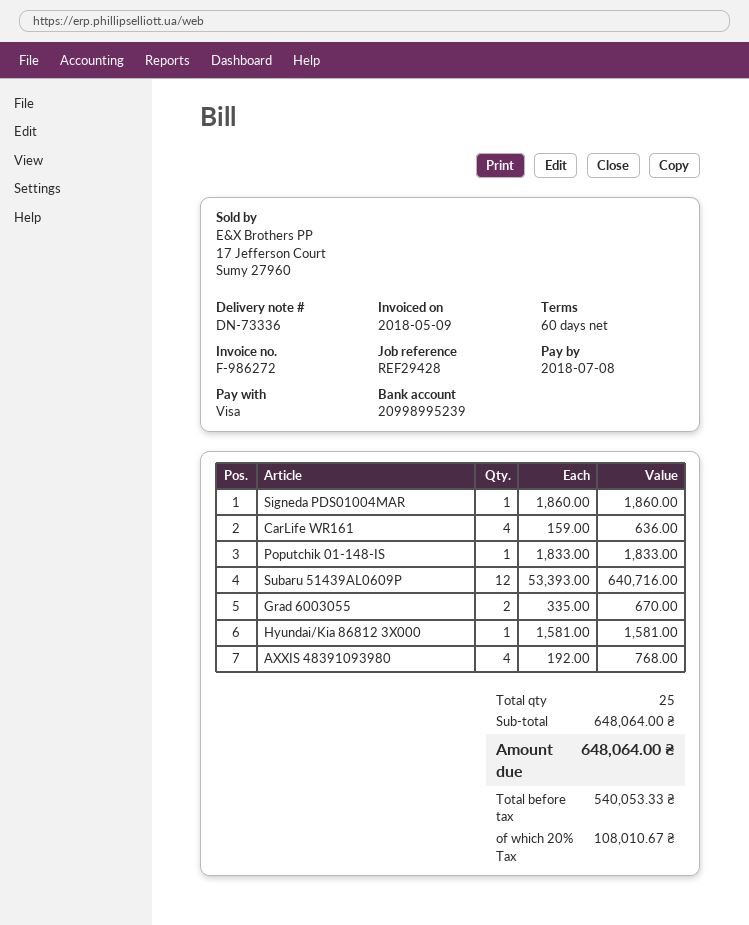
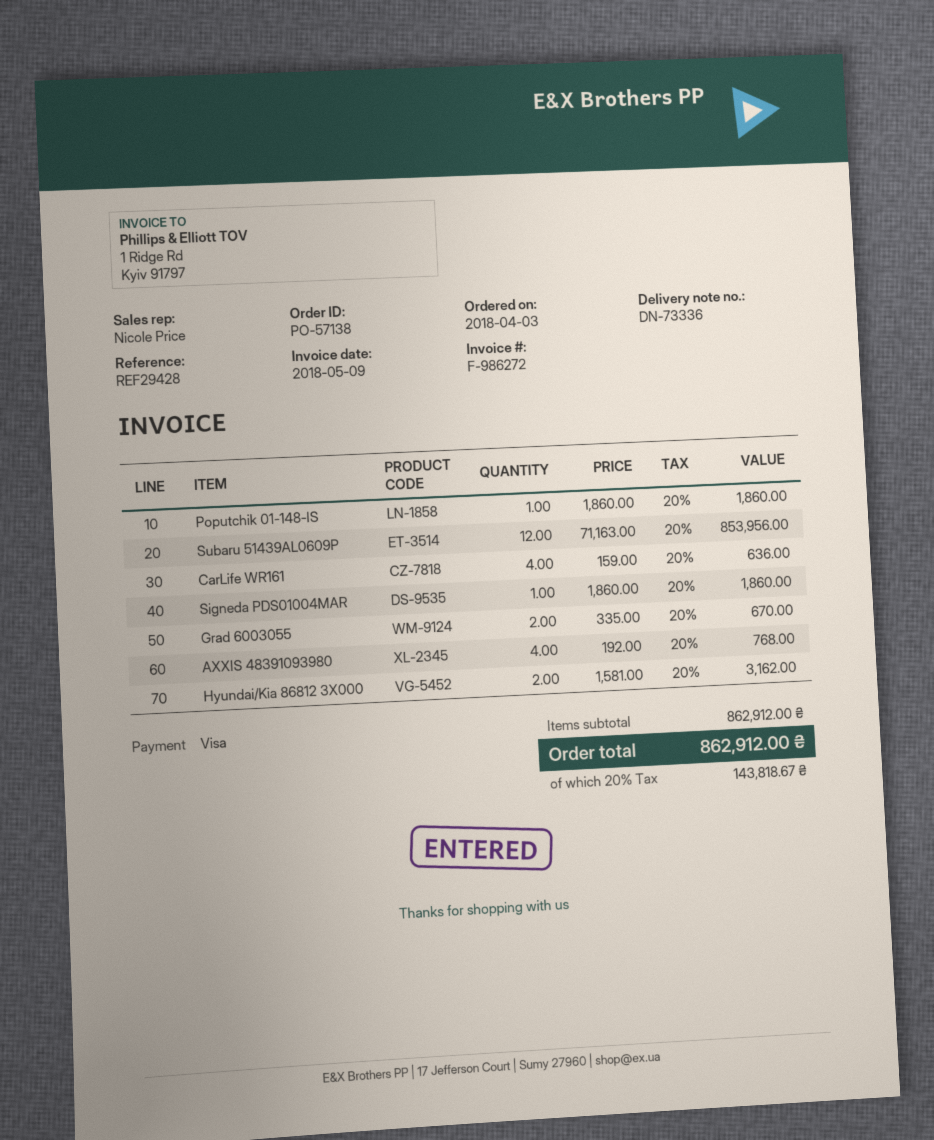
Poputchik 01-148-IS: 1 x 1833.00 = 1833.00 -> 1 x 1860.00 = 1860.00
Subaru 51439AL0609P: 12 x 53393.00 = 640716.00 -> 12 x 71163.00 = 853956.00
Hyundai/Kia 86812 3X000: 1 x 1581.00 = 1581.00 -> 2 x 1581.00 = 3162.00
subtotal: 648064.00 -> 862912.00
tax: 20% = 108010.67 -> 20% = 143818.67
total: 648064.00 -> 862912.00

